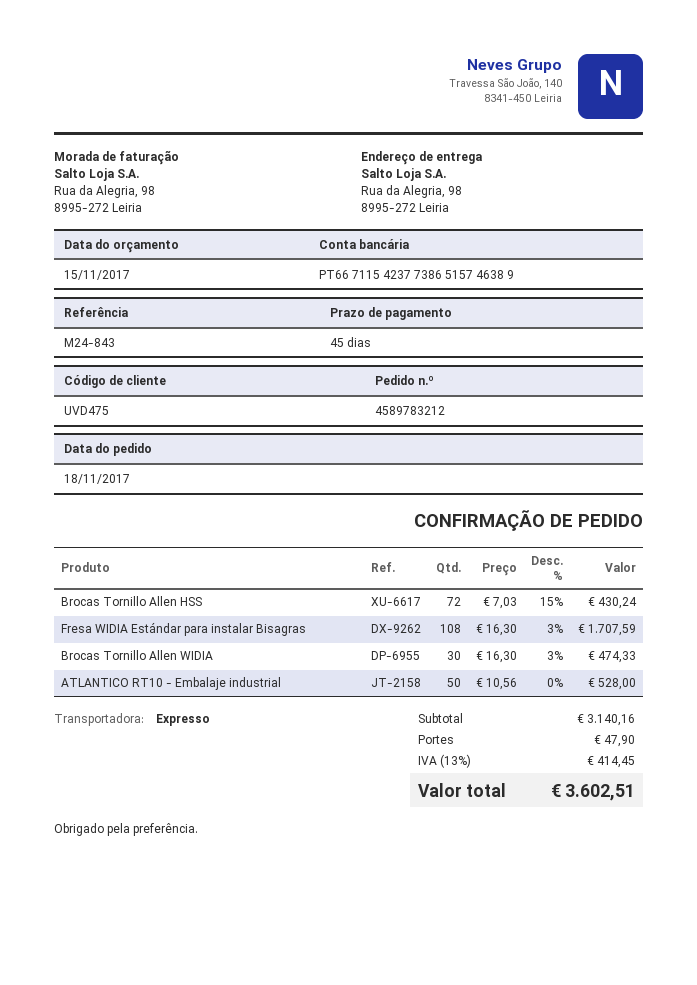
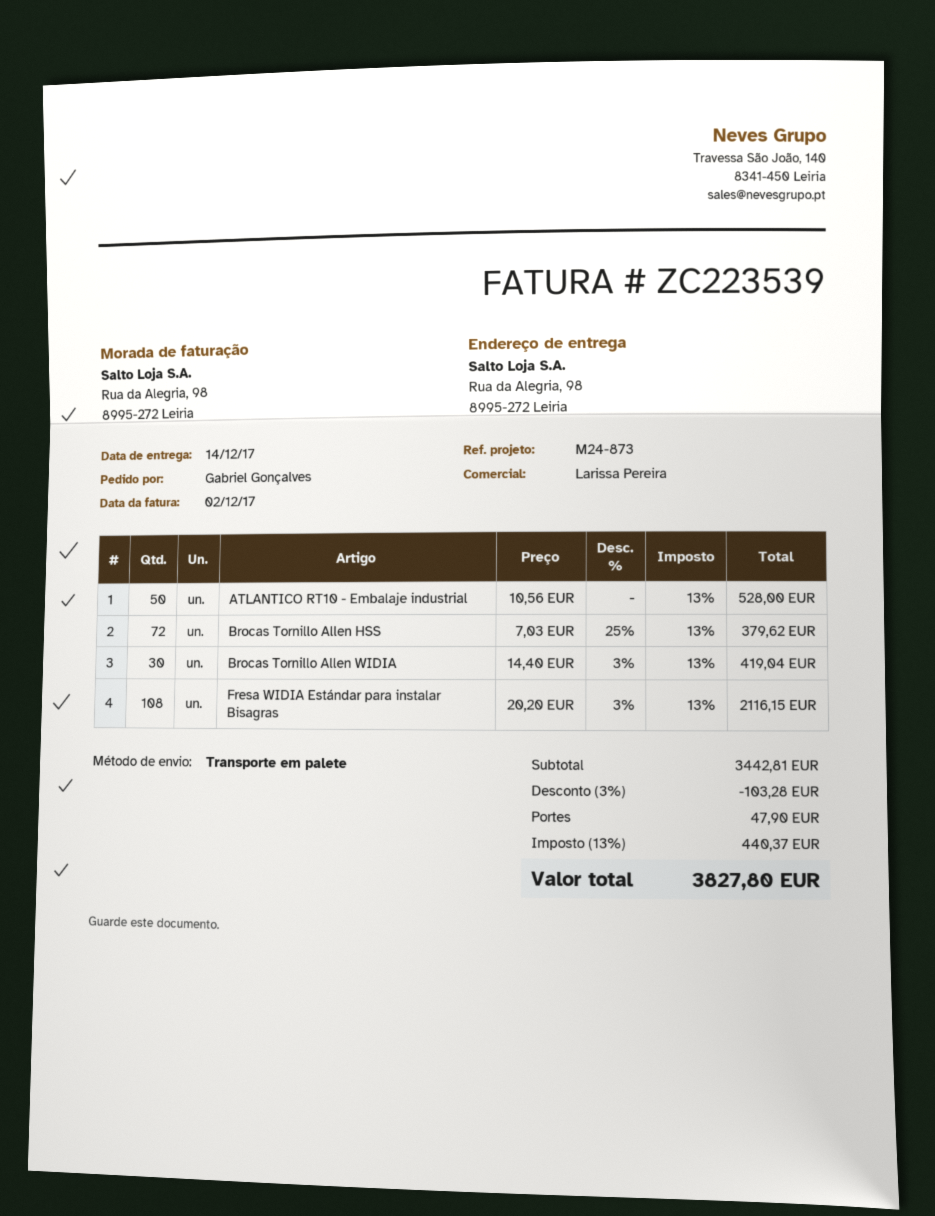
reference: M24-843 -> M24-873
shipping method: express -> pallet freight
Brocas Tornillo Allen HSS: 72 x 7.03 - 15% = 430.24 -> 72 x 7.03 - 25% = 379.62
Fresa WIDIA Estándar para instalar Bisagras: 108 x 16.30 - 3% = 1707.59 -> 108 x 20.20 - 3% = 2116.15
Brocas Tornillo Allen WIDIA: 30 x 16.30 - 3% = 474.33 -> 30 x 14.40 - 3% = 419.04
subtotal: 3140.16 -> 3442.81
discount: none -> 3% = 103.28
tax: 13% = 414.45 -> 13% = 440.37
total: 3602.51 -> 3827.80

